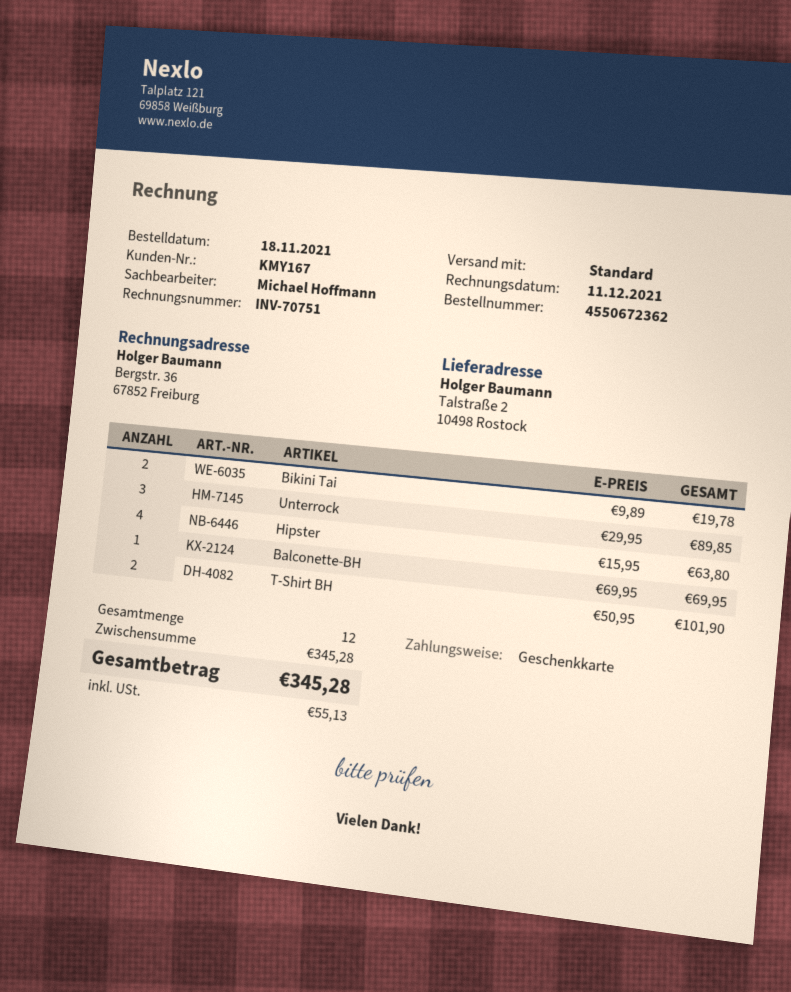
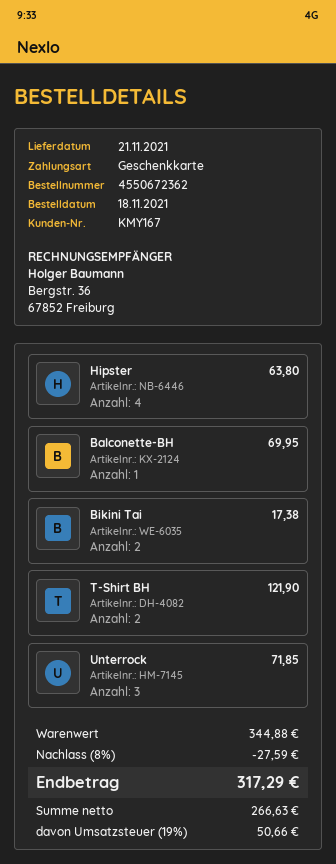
Bikini Tai: 2 for 19.78 -> 2 for 17.38
Unterrock: 3 for 89.85 -> 3 for 71.85
T-Shirt BH: 2 for 101.90 -> 2 for 121.90
subtotal: 345.28 -> 344.88
discount: none -> 8% = 27.59
tax: 55.13 -> 50.66
total: 345.28 -> 317.29

